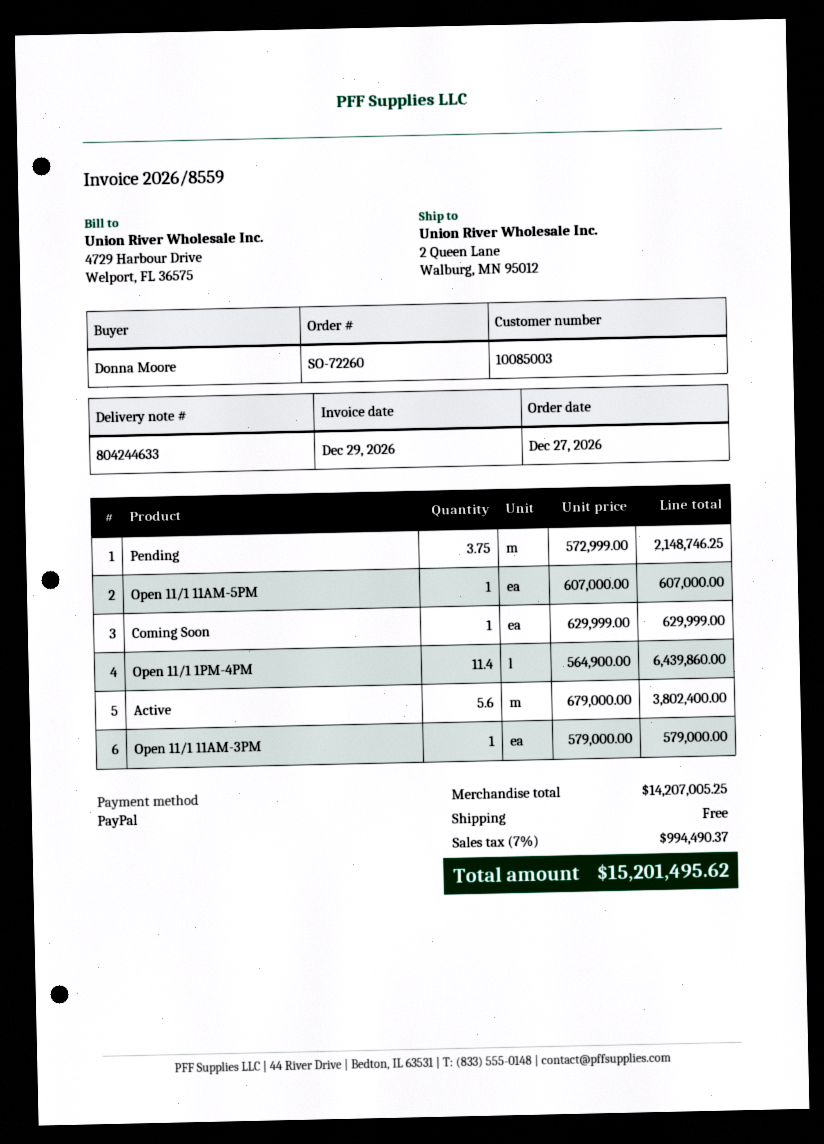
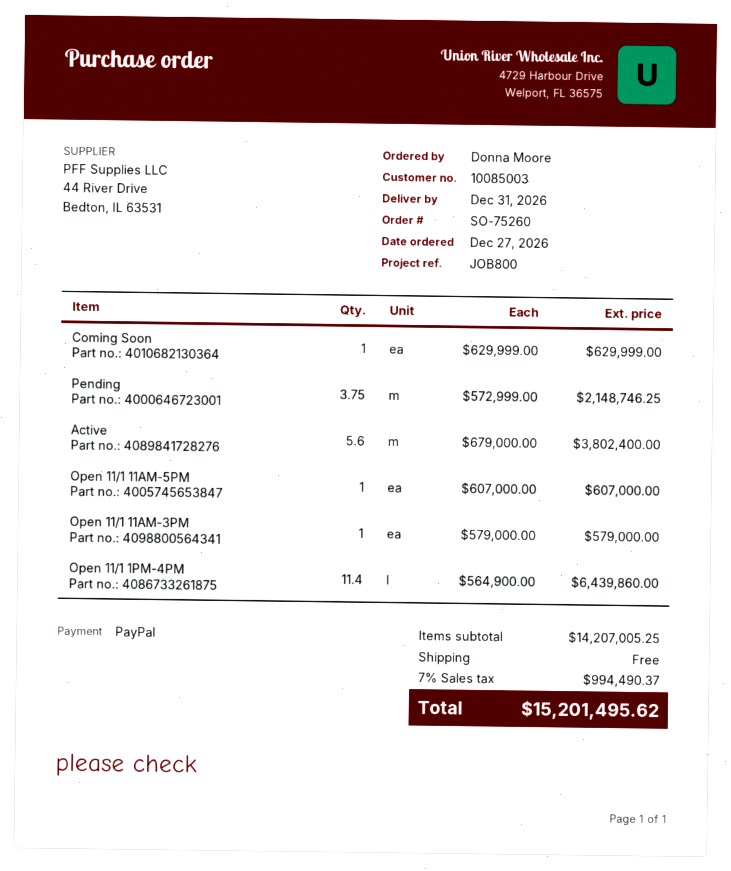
order number: SO-72260 -> SO-75260

